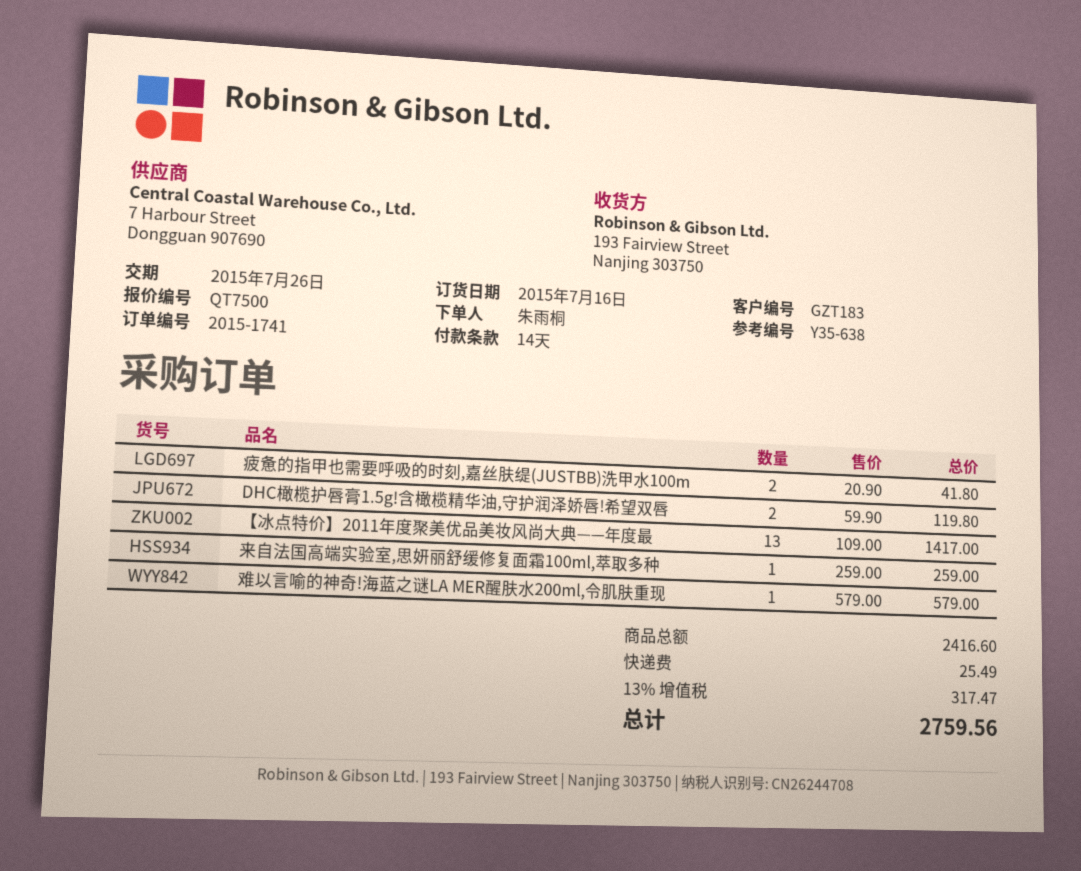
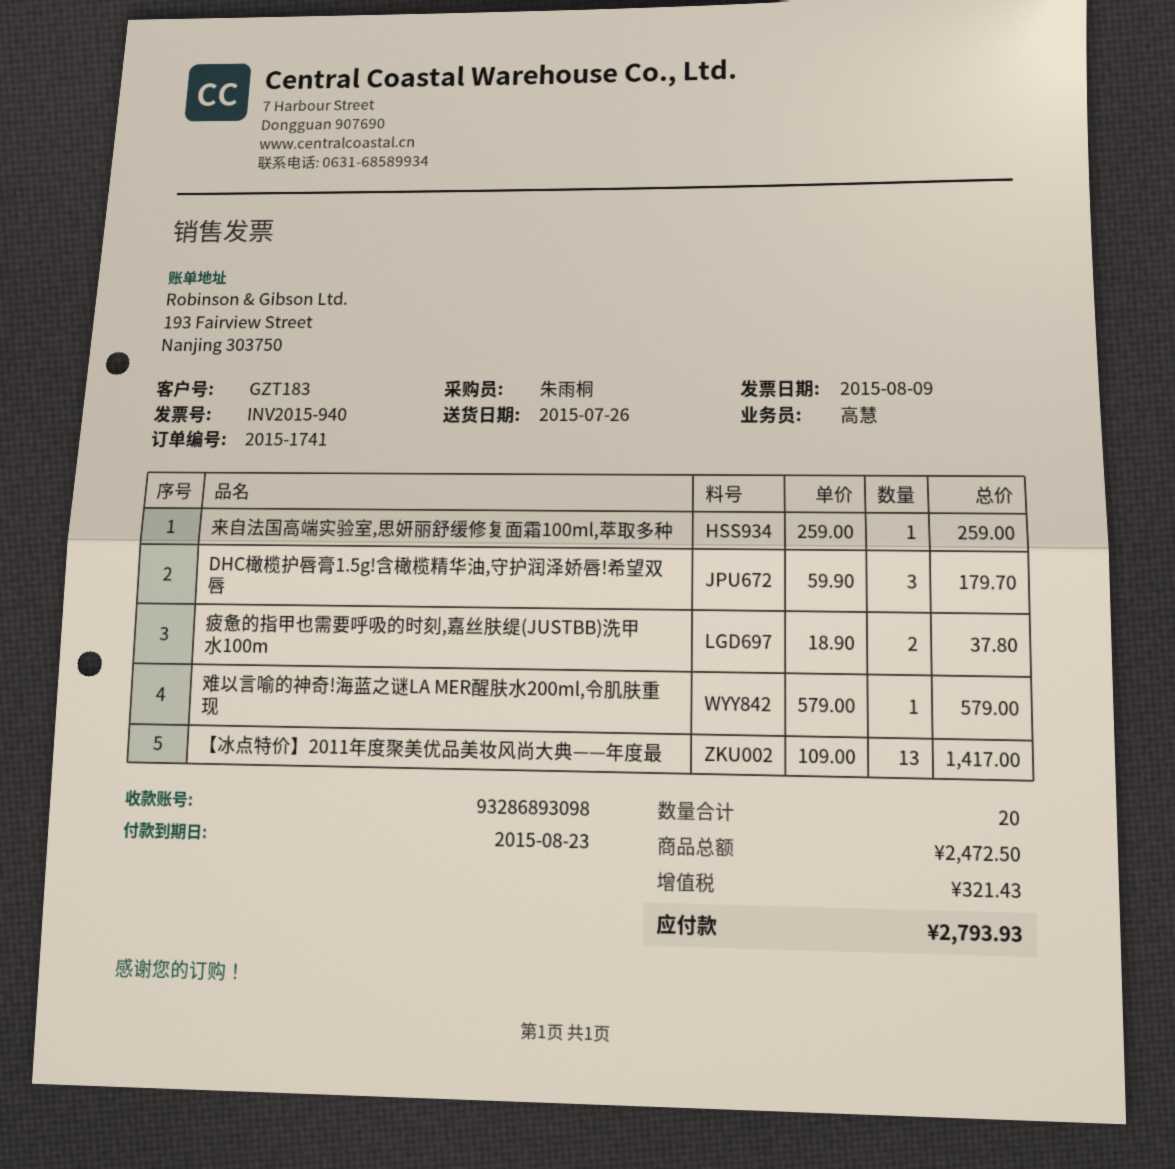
疲惫的指甲也需要呼吸的时刻,嘉丝肤缇(JUSTBB)洗甲水100m: 2 x 20.90 = 41.80 -> 2 x 18.90 = 37.80
DHC橄榄护唇膏1.5g!含橄榄精华油,守护润泽娇唇!希望双唇: 2 x 59.90 = 119.80 -> 3 x 59.90 = 179.70
subtotal: 2416.60 -> 2472.50
shipping: 25.49 -> none
tax: 317.47 -> 321.43
total: 2759.56 -> 2793.93

